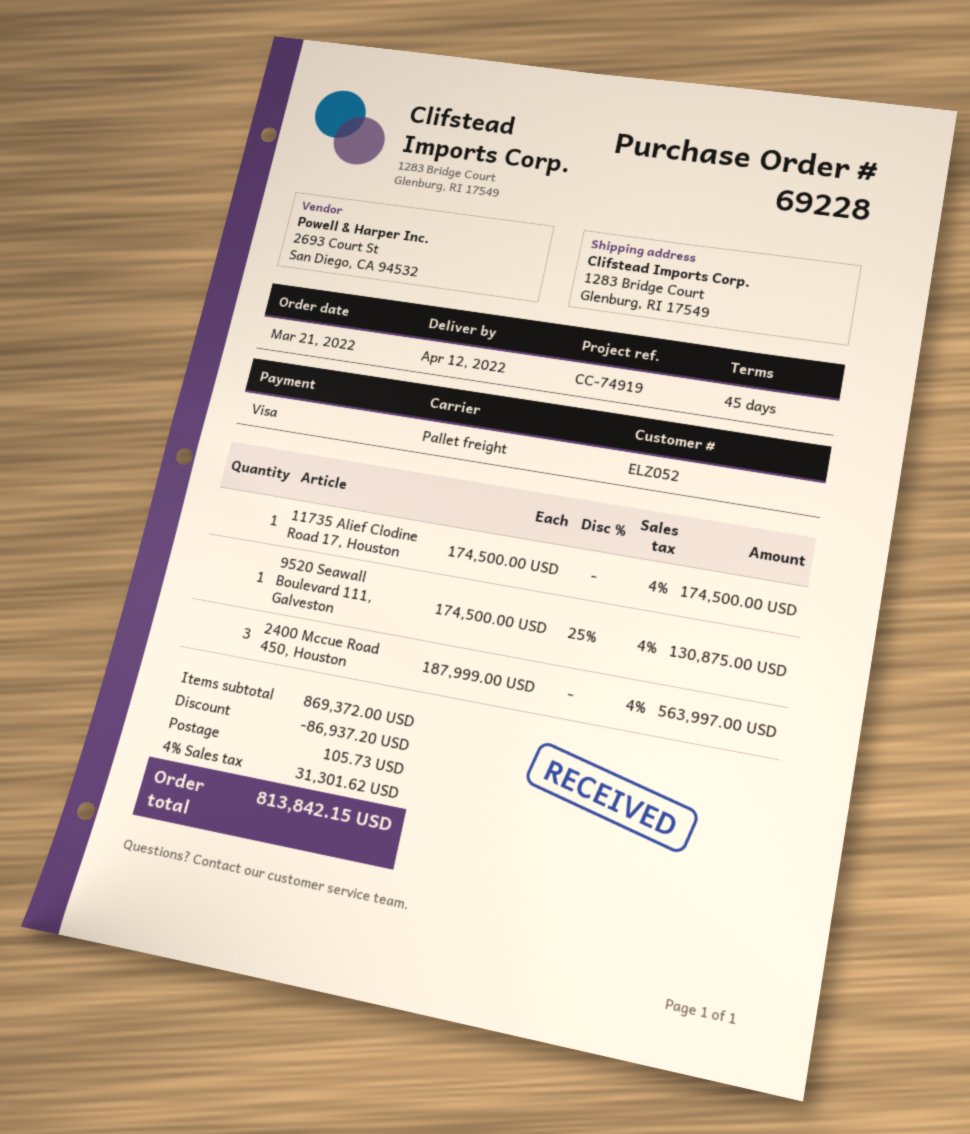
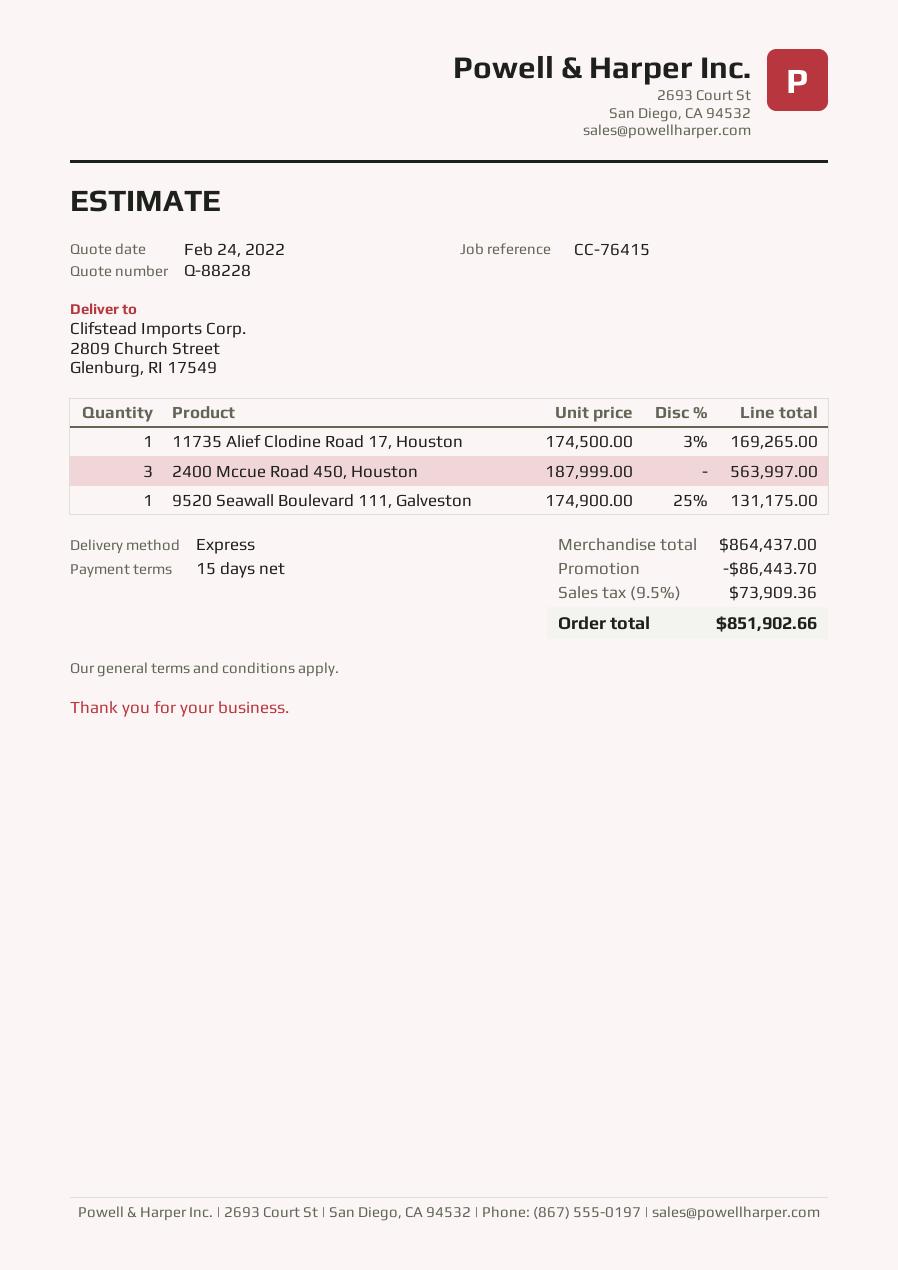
payment terms: 45 days -> 15 days
reference: CC-74919 -> CC-76415
shipping method: pallet freight -> express
ship to: 1283 Bridge Court, Glenburg, RI 17549 -> 2809 Church Street, Glenburg, RI 17549
11735 Alief Clodine Road 17, Houston: 1 x 174500.00 = 174500.00 -> 1 x 174500.00 - 3% = 169265.00
9520 Seawall Boulevard 111, Galveston: 1 x 174500.00 - 25% = 130875.00 -> 1 x 174900.00 - 25% = 131175.00
subtotal: 869372.00 -> 864437.00
discount: 86937.20 -> 86443.70
shipping: 105.73 -> none
tax: 4% = 31301.62 -> 9.5% = 73909.36
total: 813842.15 -> 851902.66

